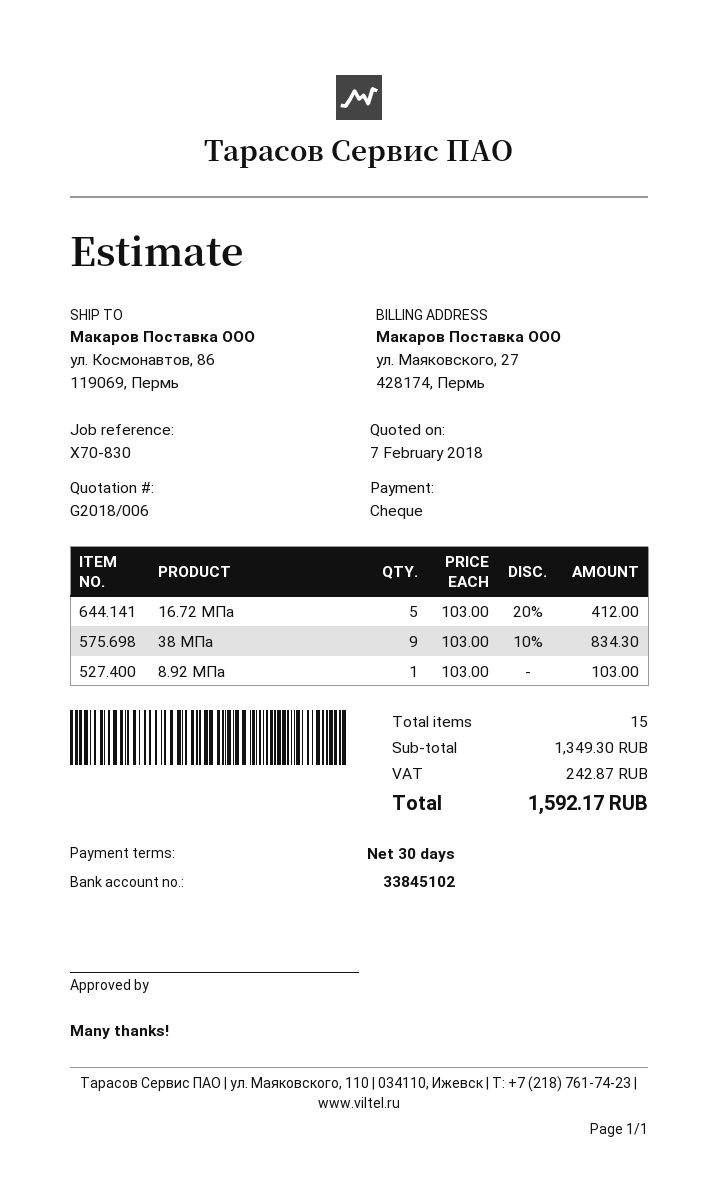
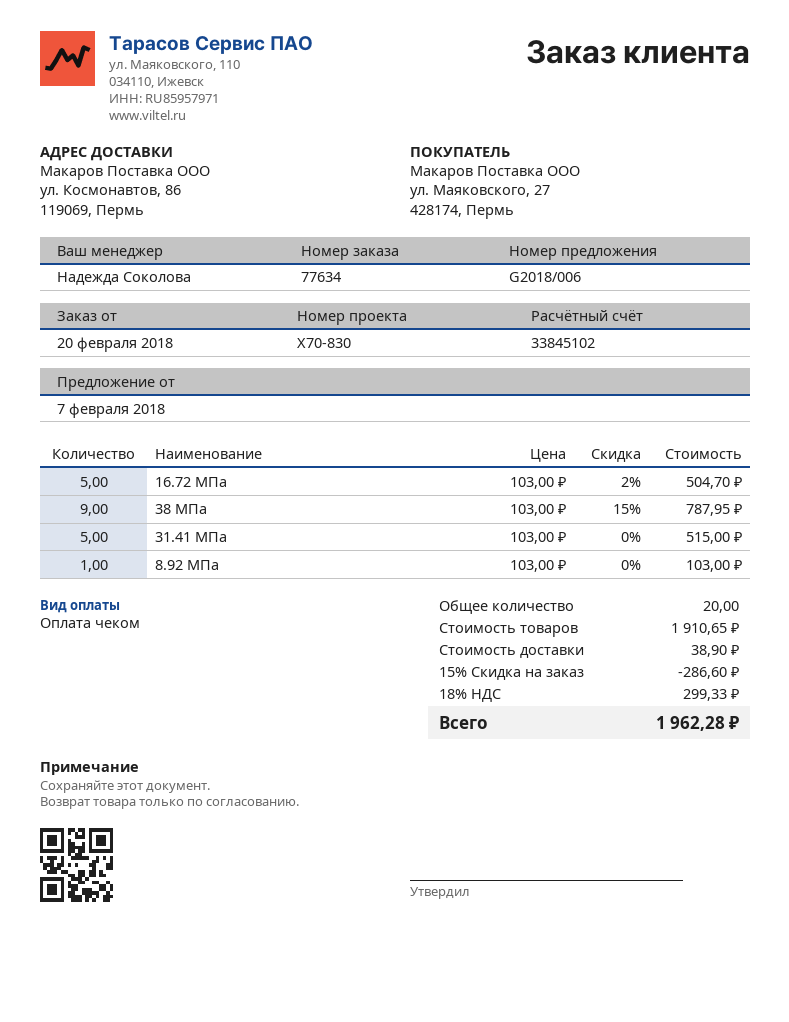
16.72 МПа: 5 x 103.00 - 20% = 412.00 -> 5 x 103.00 - 2% = 504.70
38 МПа: 9 x 103.00 - 10% = 834.30 -> 9 x 103.00 - 15% = 787.95
31.41 МПа: none -> 5 x 103.00 = 515.00
total quantity: 15 -> 20
subtotal: 1349.30 -> 1910.65
discount: none -> 15% = 286.60
shipping: none -> 38.90
tax: 242.87 -> 299.33
total: 1592.17 -> 1962.28

